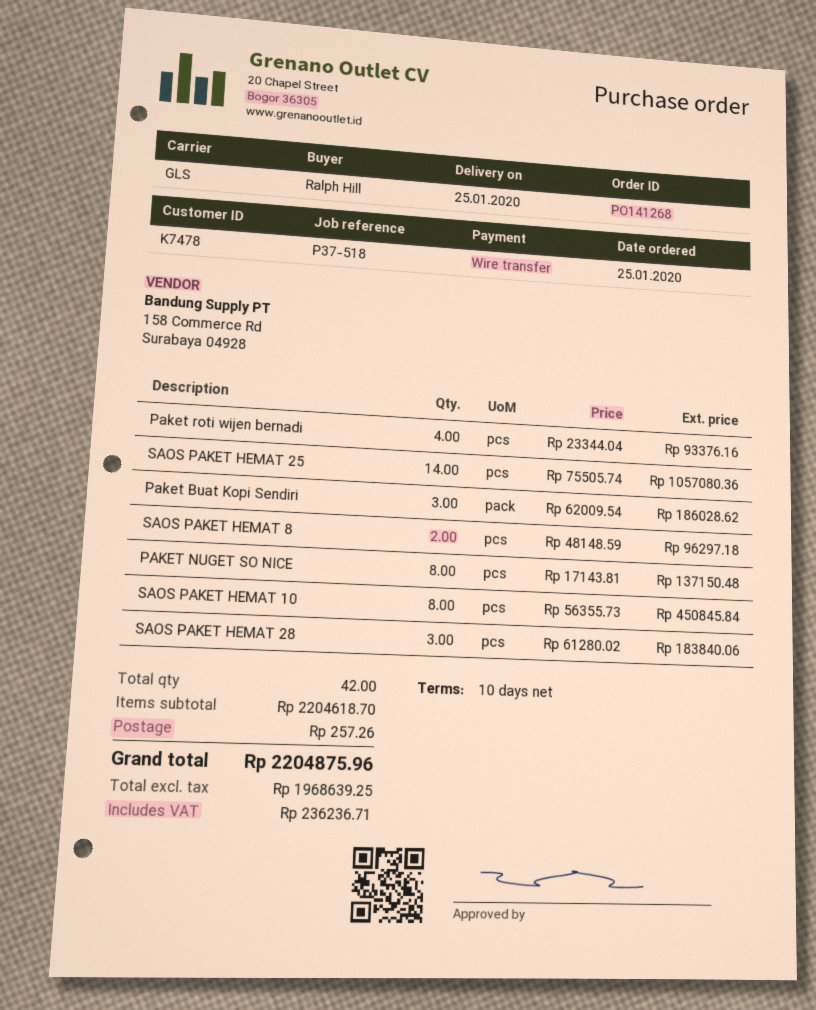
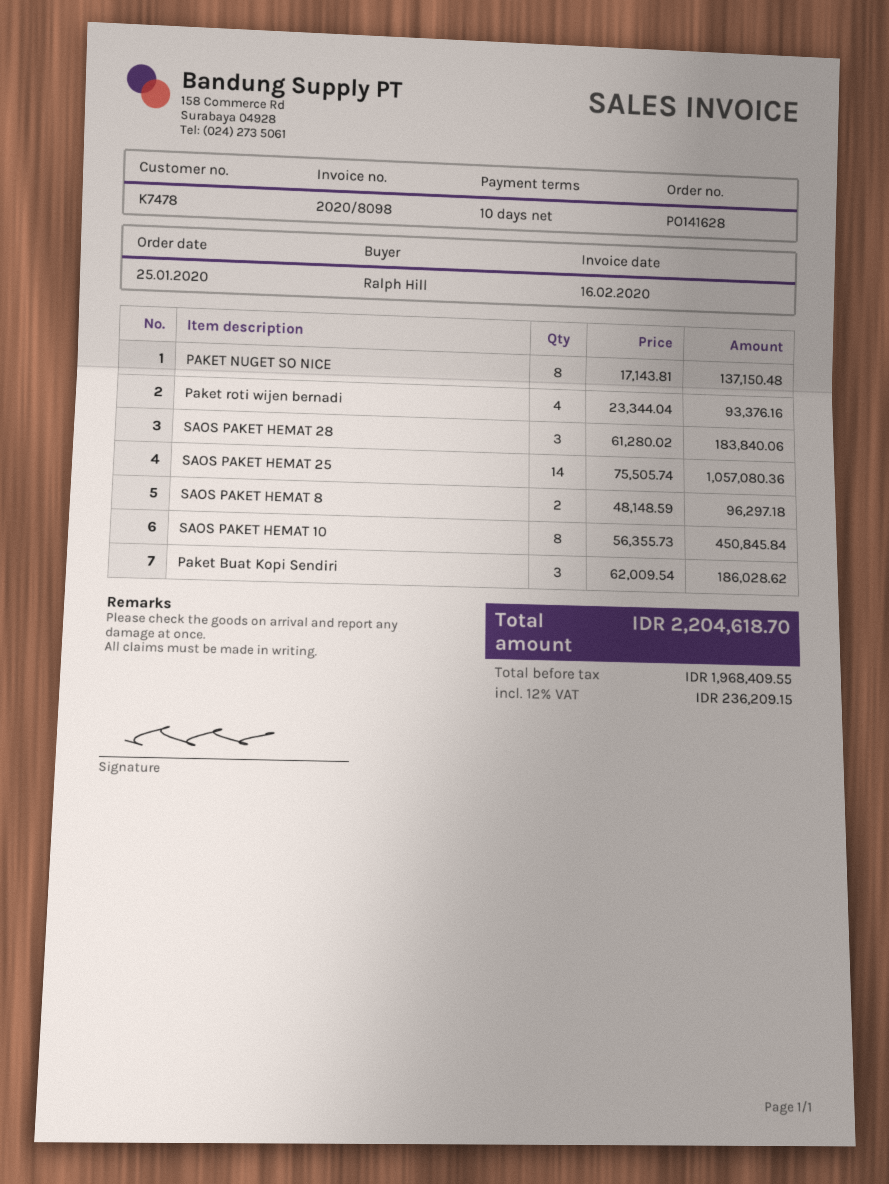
order number: PO141268 -> PO141628
shipping: 257.26 -> none
net: 1968639.25 -> 1968409.55
tax: 236236.71 -> 236209.15
total: 2204875.96 -> 2204618.70

